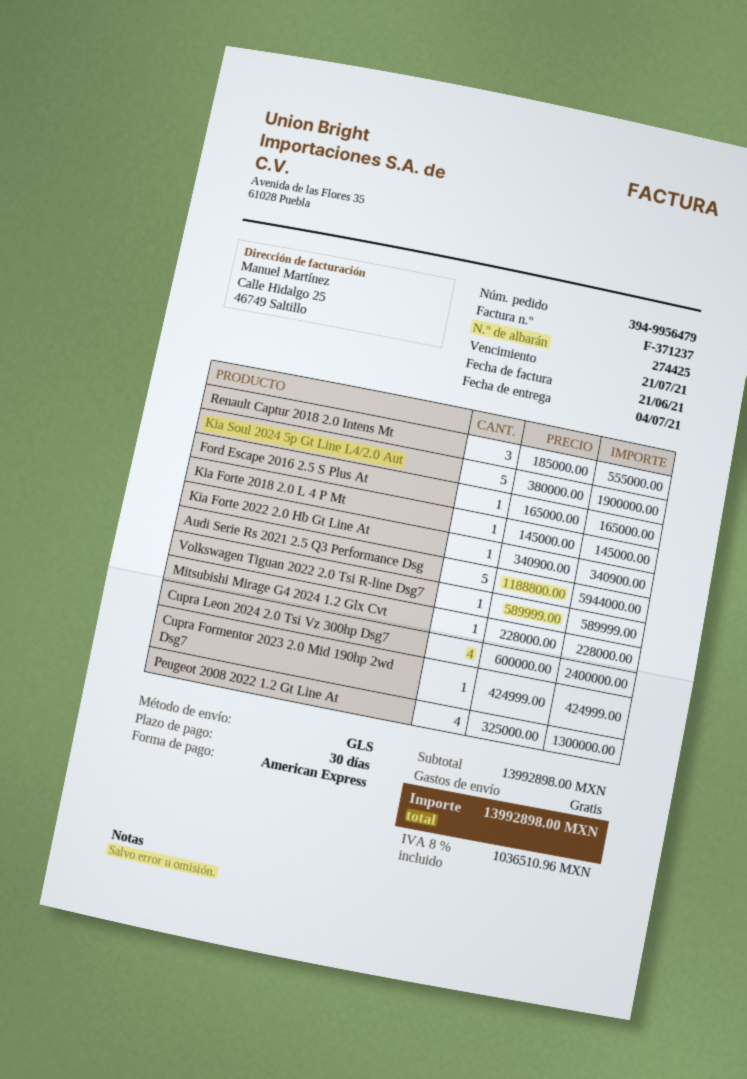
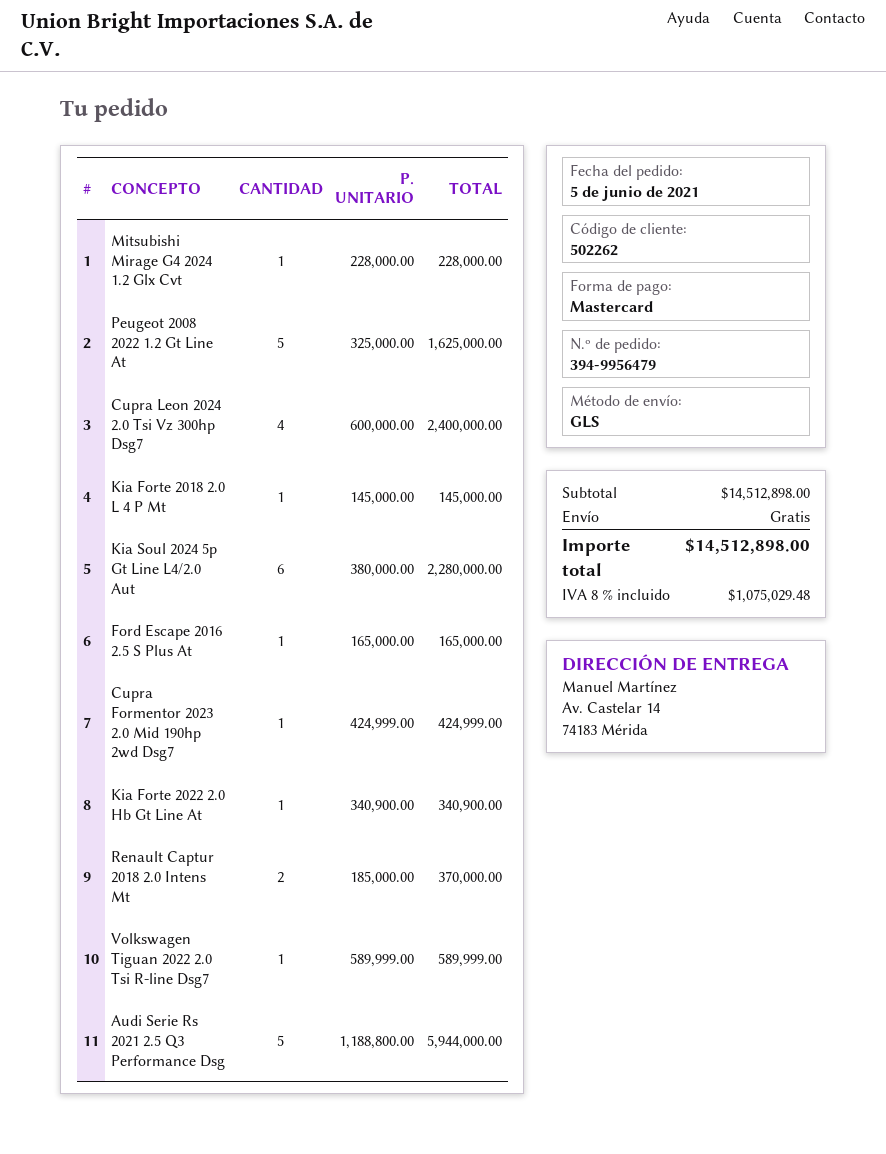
payment method: American Express -> Mastercard
Renault Captur 2018 2.0 Intens Mt: 3 x 185000.00 = 555000.00 -> 2 x 185000.00 = 370000.00
Kia Soul 2024 5p Gt Line L4/2.0 Aut: 5 x 380000.00 = 1900000.00 -> 6 x 380000.00 = 2280000.00
Peugeot 2008 2022 1.2 Gt Line At: 4 x 325000.00 = 1300000.00 -> 5 x 325000.00 = 1625000.00
subtotal: 13992898.00 -> 14512898.00
tax: 8% = 1036510.96 -> 8% = 1075029.48
total: 13992898.00 -> 14512898.00

